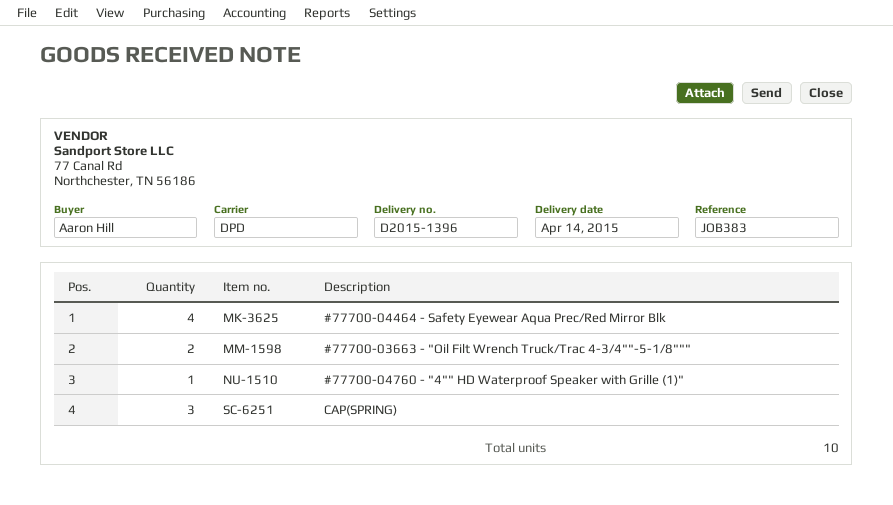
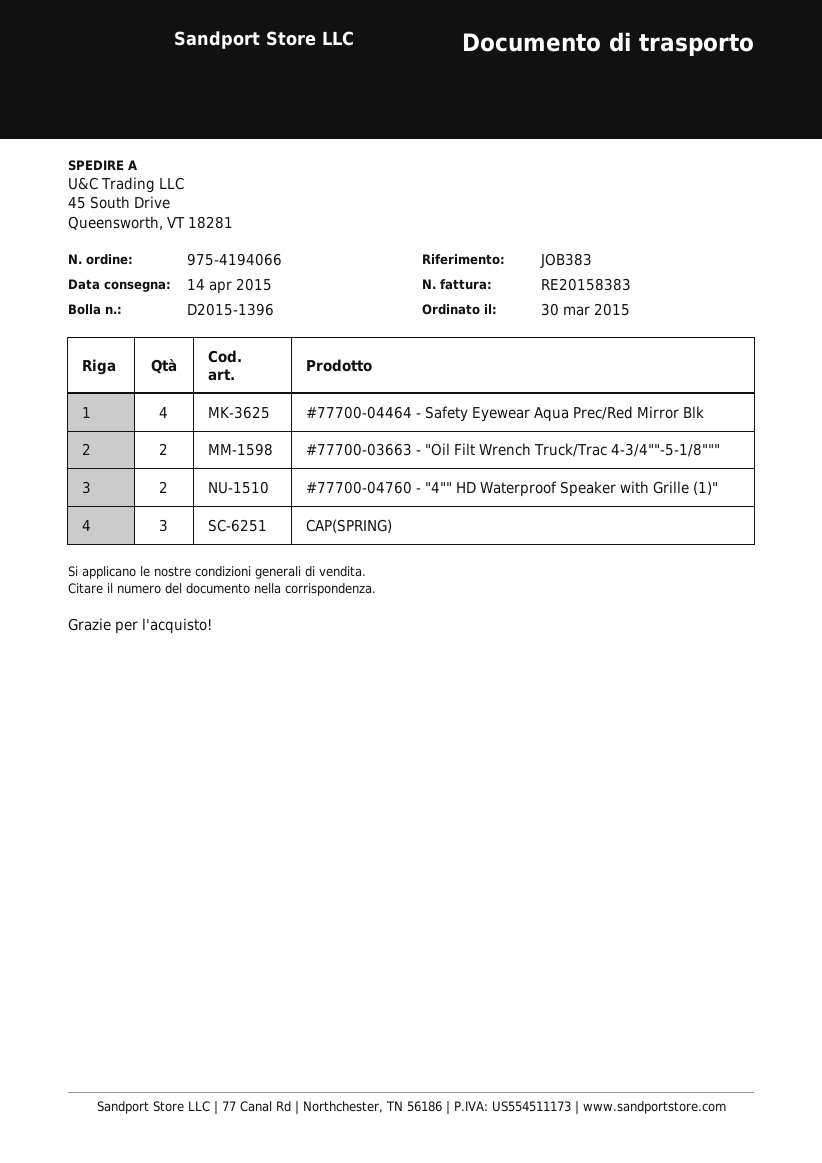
#77700-04760 - "4"" HD Waterproof Speaker with Grille (1)": 1 -> 2

